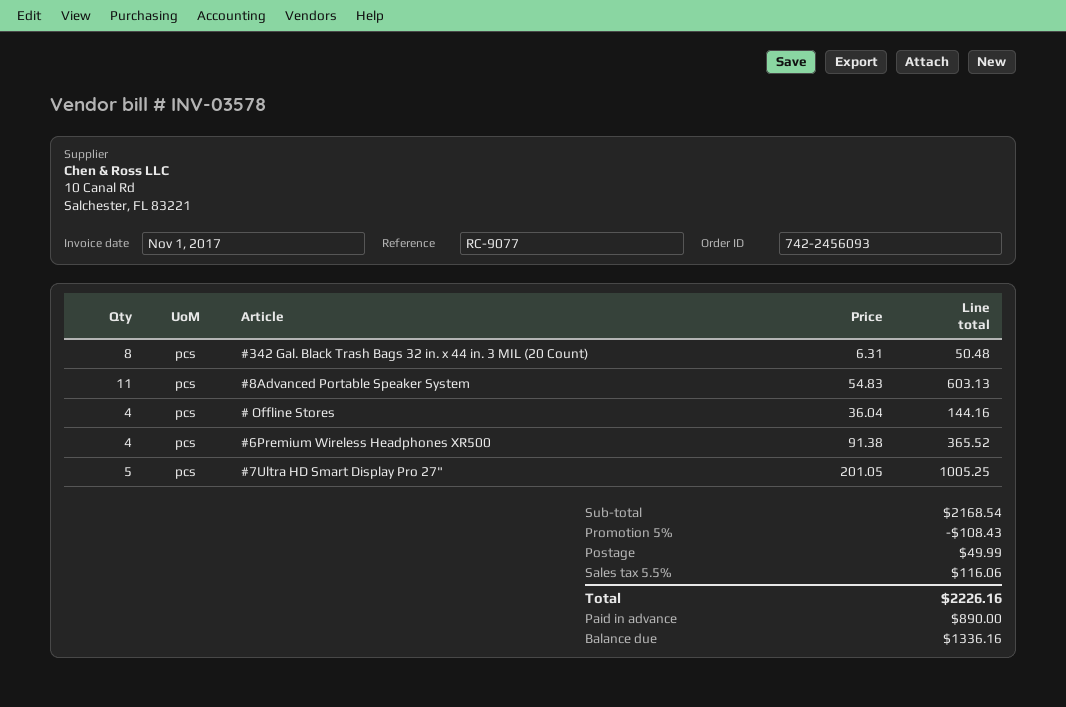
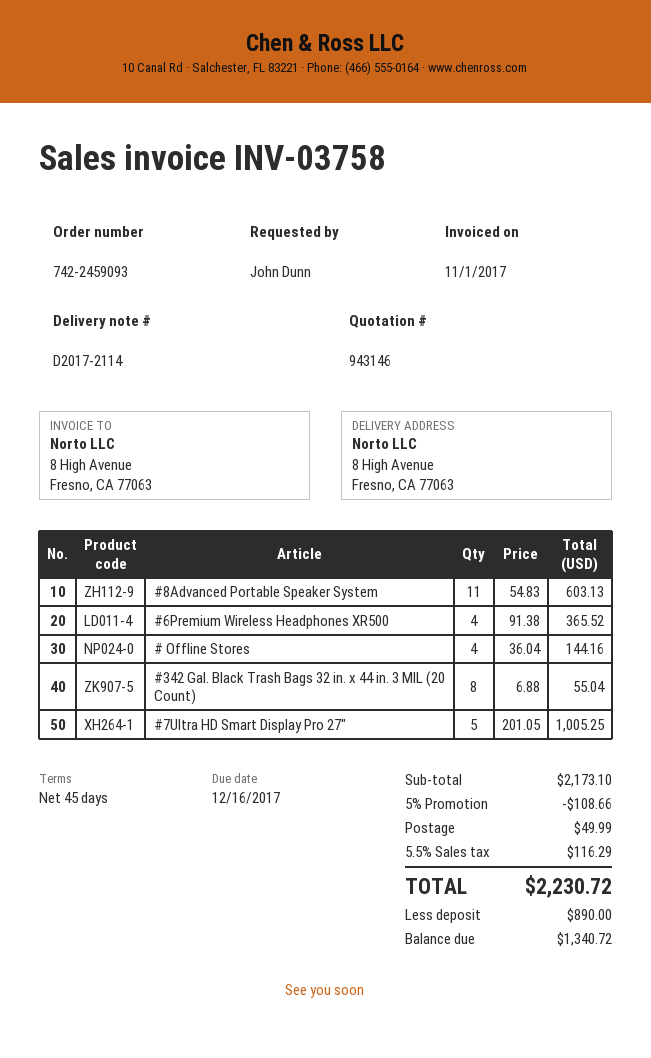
order number: 742-2456093 -> 742-2459093
invoice number: INV-03578 -> INV-03758
#342 Gal. Black Trash Bags 32 in. x 44 in. 3 MIL (20 Count): 8 x 6.31 = 50.48 -> 8 x 6.88 = 55.04
subtotal: 2168.54 -> 2173.10
discount: 5% = 108.43 -> 5% = 108.66
tax: 5.5% = 116.06 -> 5.5% = 116.29
total: 2226.16 -> 2230.72
balance: 1336.16 -> 1340.72

